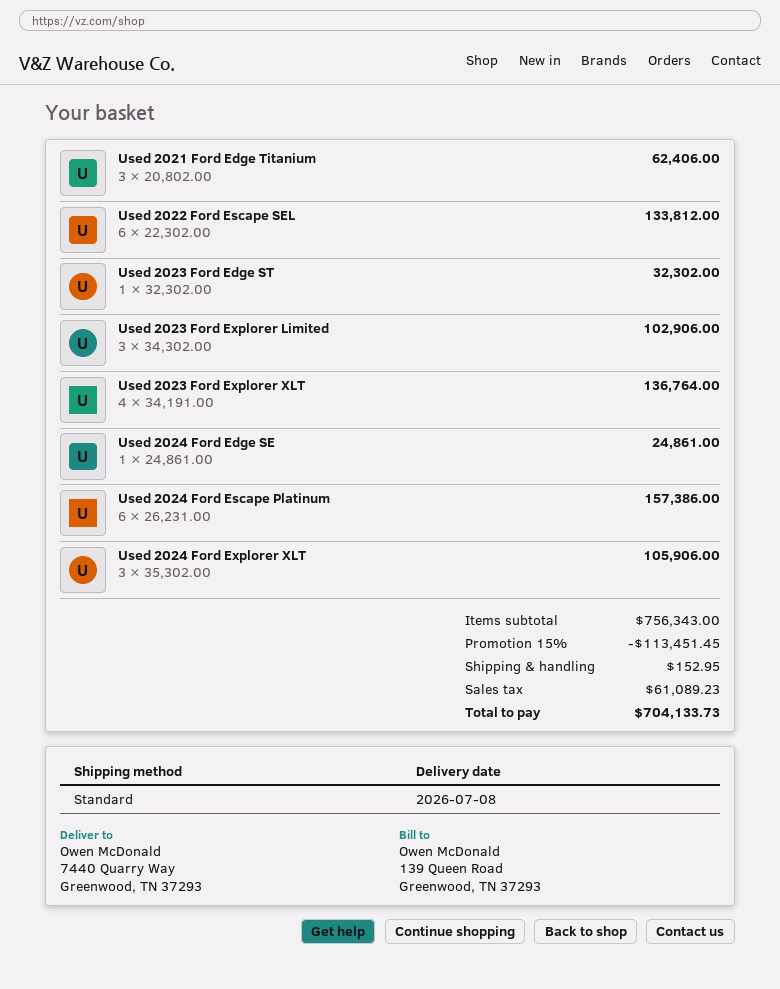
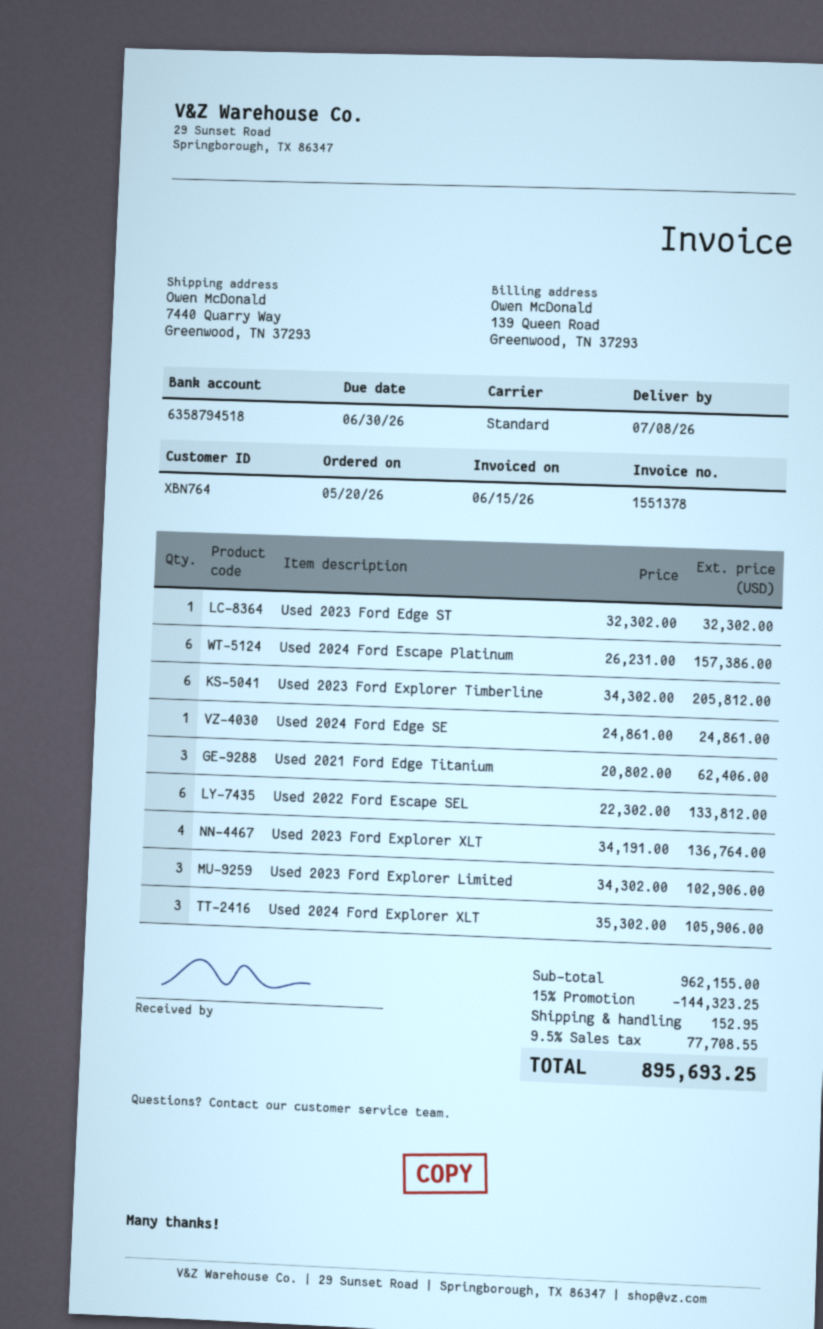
Used 2023 Ford Explorer Timberline: none -> 6 x 34302.00 = 205812.00
subtotal: 756343.00 -> 962155.00
discount: 15% = 113451.45 -> 15% = 144323.25
tax: 61089.23 -> 77708.55
total: 704133.73 -> 895693.25

